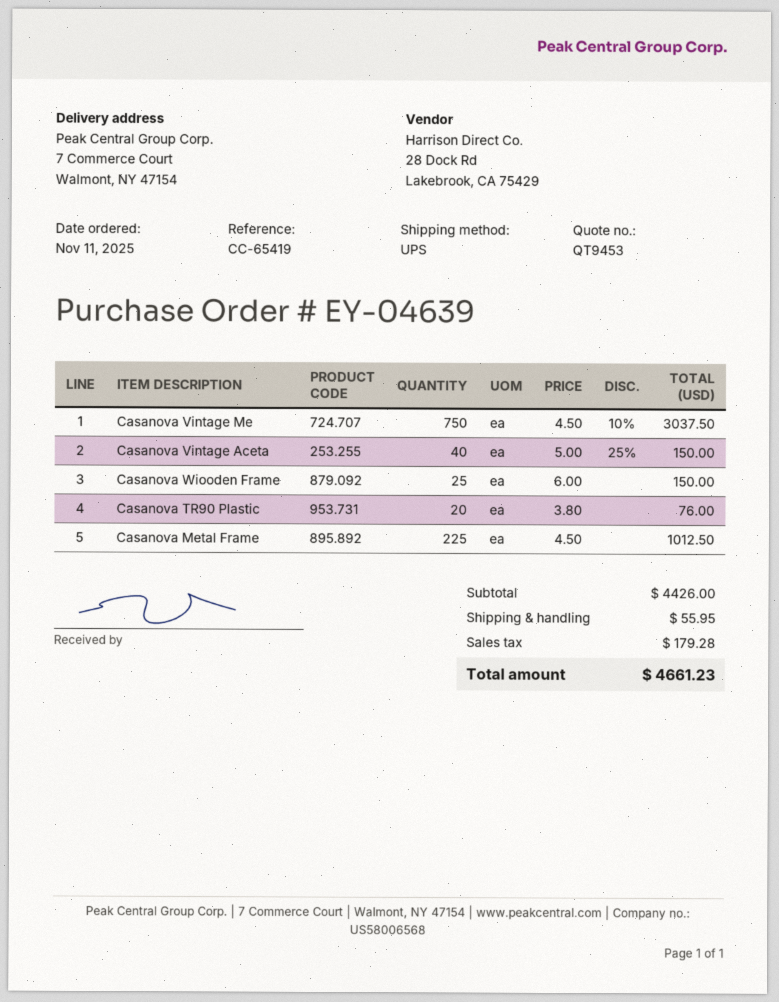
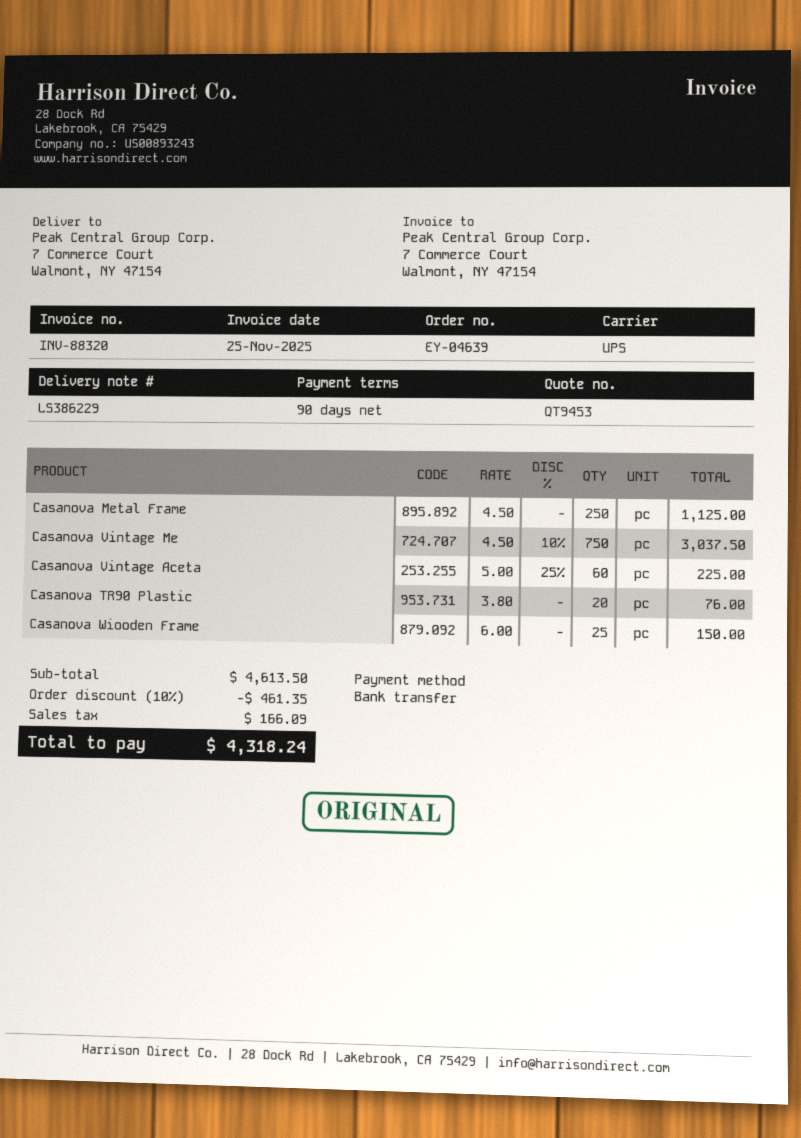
Casanova Vintage Aceta: 40 x 5.00 - 25% = 150.00 -> 60 x 5.00 - 25% = 225.00
Casanova Metal Frame: 225 x 4.50 = 1012.50 -> 250 x 4.50 = 1125.00
subtotal: 4426.00 -> 4613.50
discount: none -> 10% = 461.35
shipping: 55.95 -> none
tax: 179.28 -> 166.09
total: 4661.23 -> 4318.24

